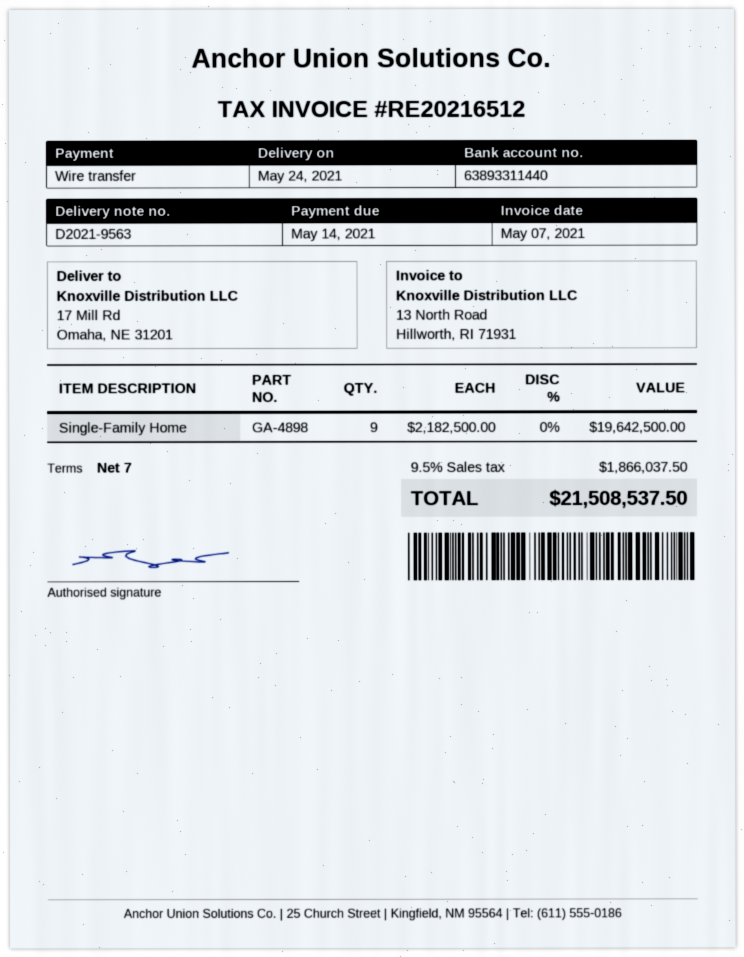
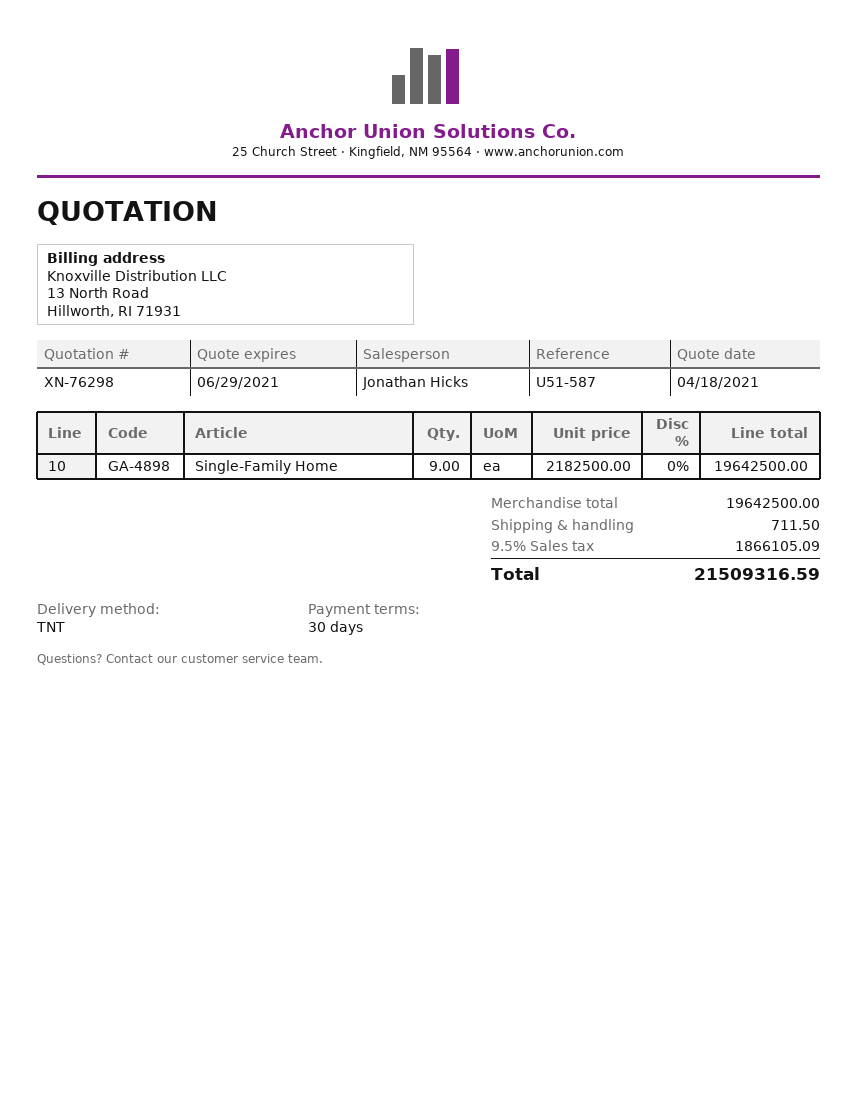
payment terms: 7 days -> 30 days
shipping: none -> 711.50
tax: 9.5% = 1866037.50 -> 9.5% = 1866105.09
total: 21508537.50 -> 21509316.59

